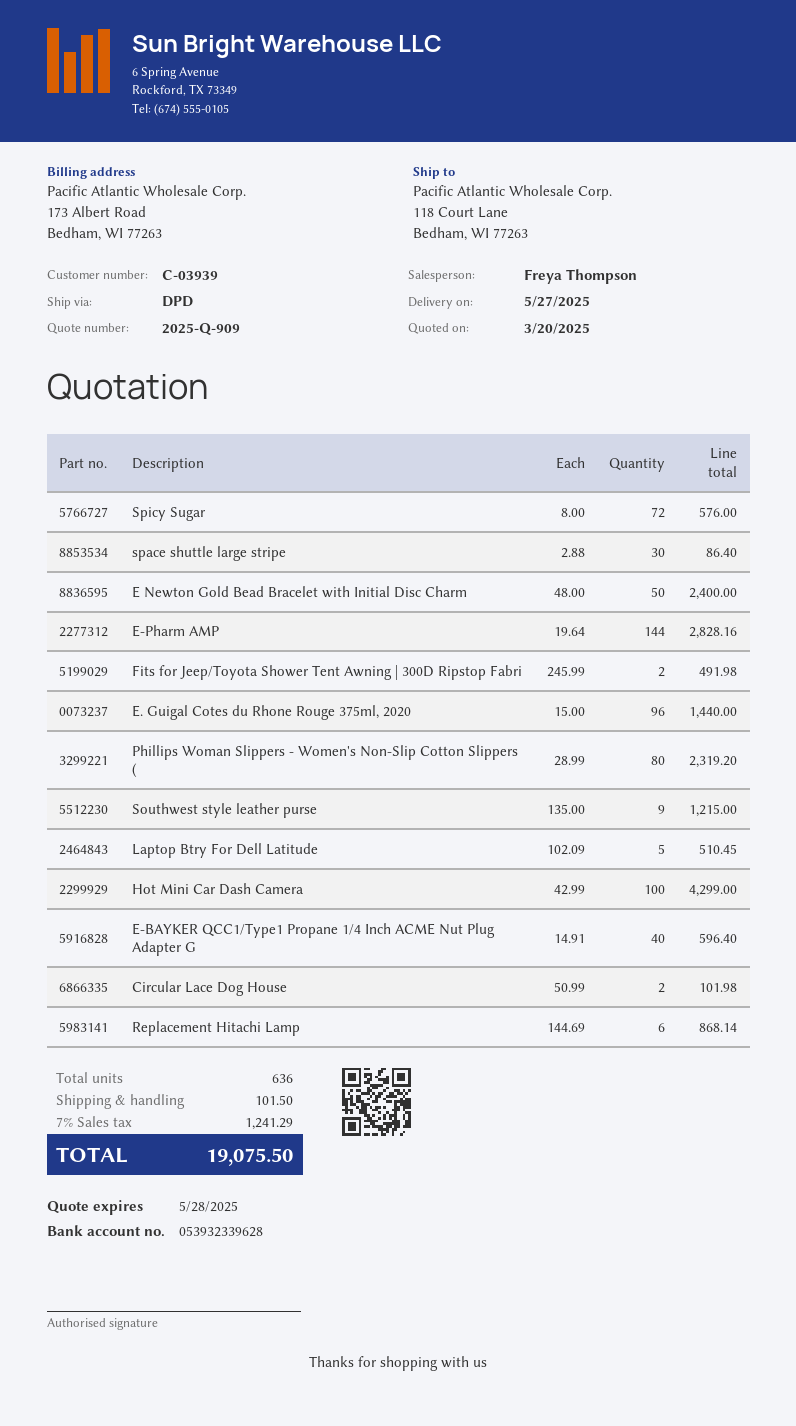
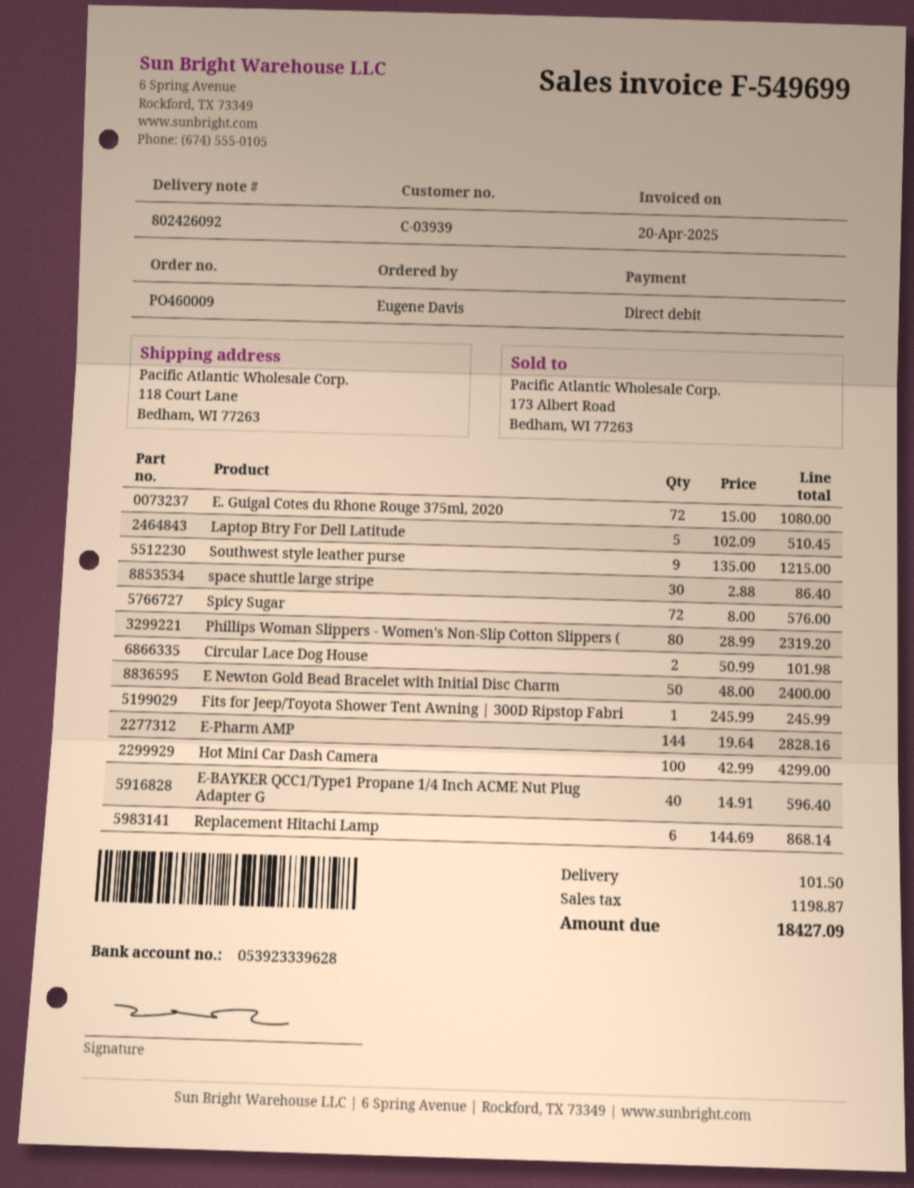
bank account: 053932339628 -> 053923339628
Fits for Jeep/Toyota Shower Tent Awning | 300D Ripstop Fabri: 2 x 245.99 = 491.98 -> 1 x 245.99 = 245.99
E. Guigal Cotes du Rhone Rouge 375ml, 2020: 96 x 15.00 = 1440.00 -> 72 x 15.00 = 1080.00
tax: 1241.29 -> 1198.87
total: 19075.50 -> 18427.09

